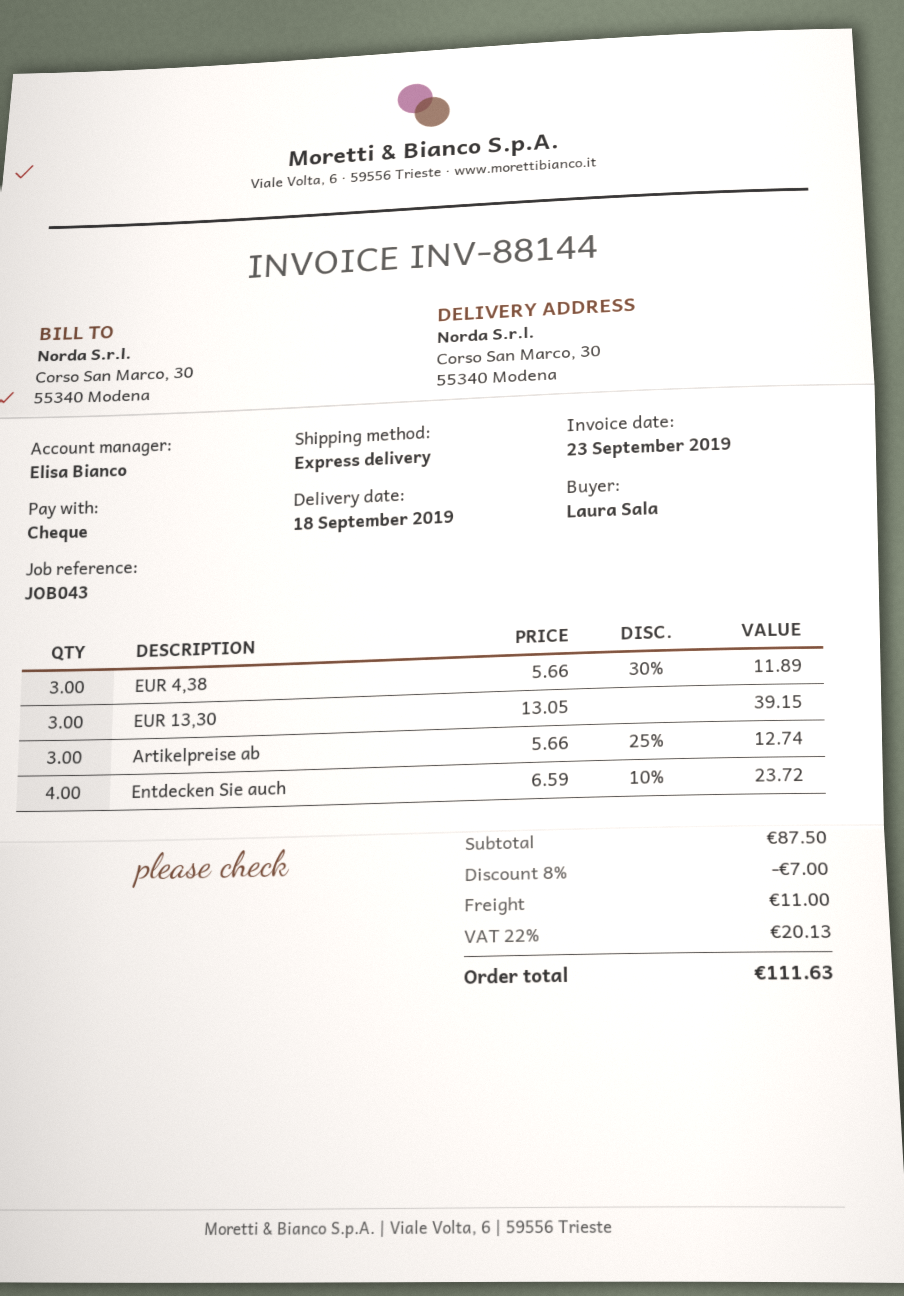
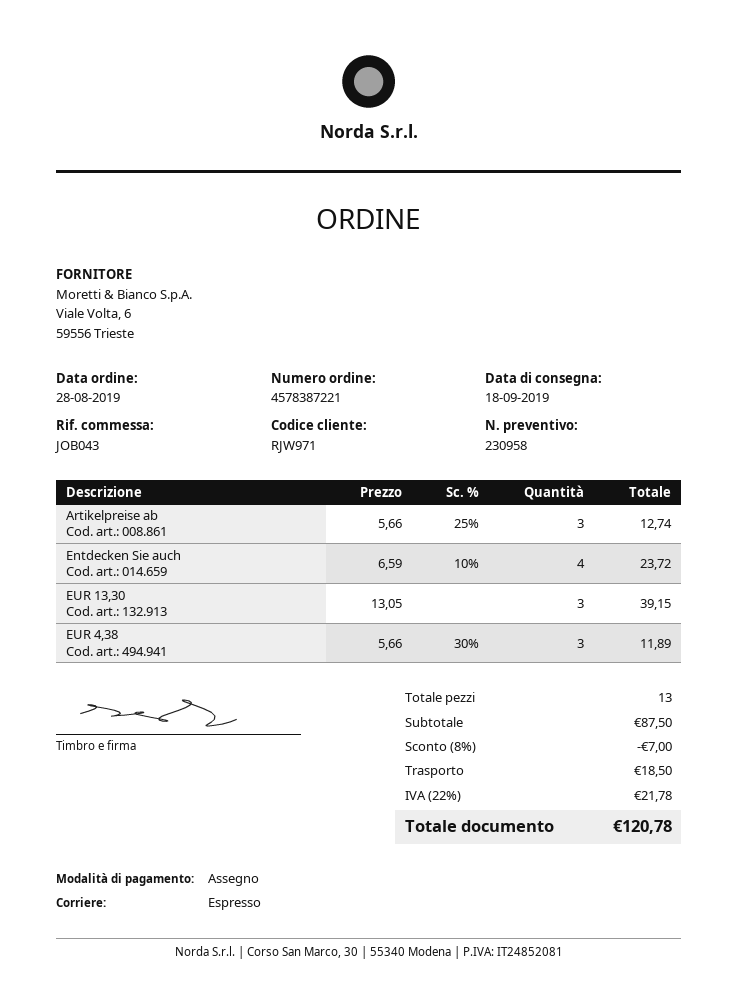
shipping: 11.00 -> 18.50
tax: 22% = 20.13 -> 22% = 21.78
total: 111.63 -> 120.78

